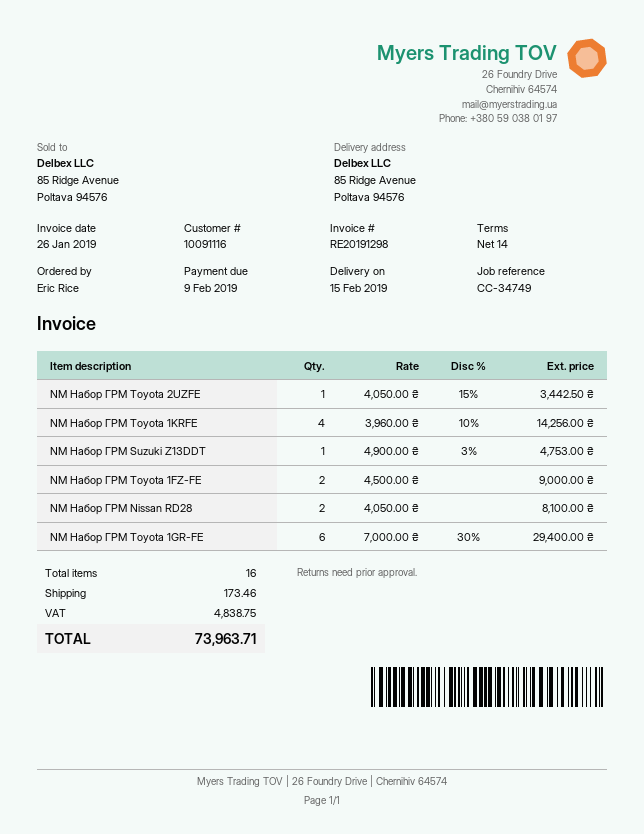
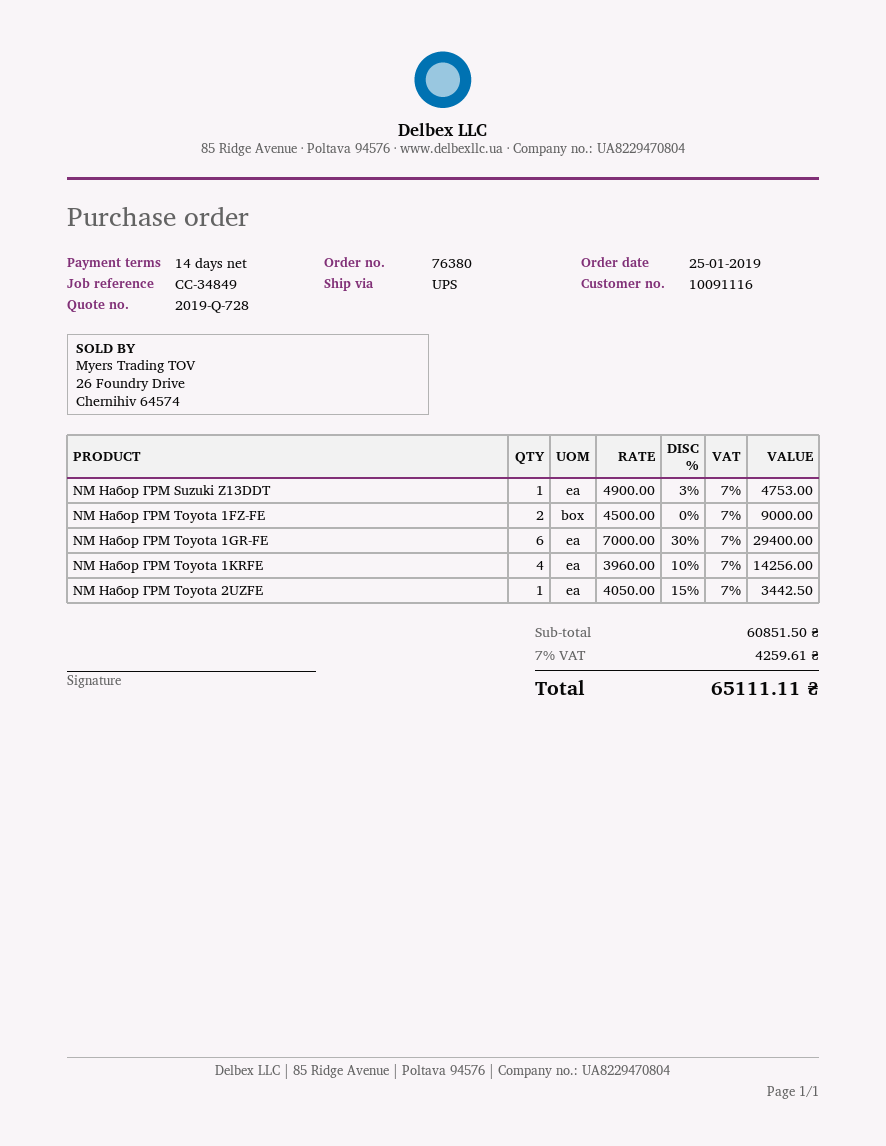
reference: CC-34749 -> CC-34849
NM Набор ГРМ Nissan RD28: 2 x 4050.00 = 8100.00 -> none
shipping: 173.46 -> none
tax: 4838.75 -> 4259.61
total: 73963.71 -> 65111.11

